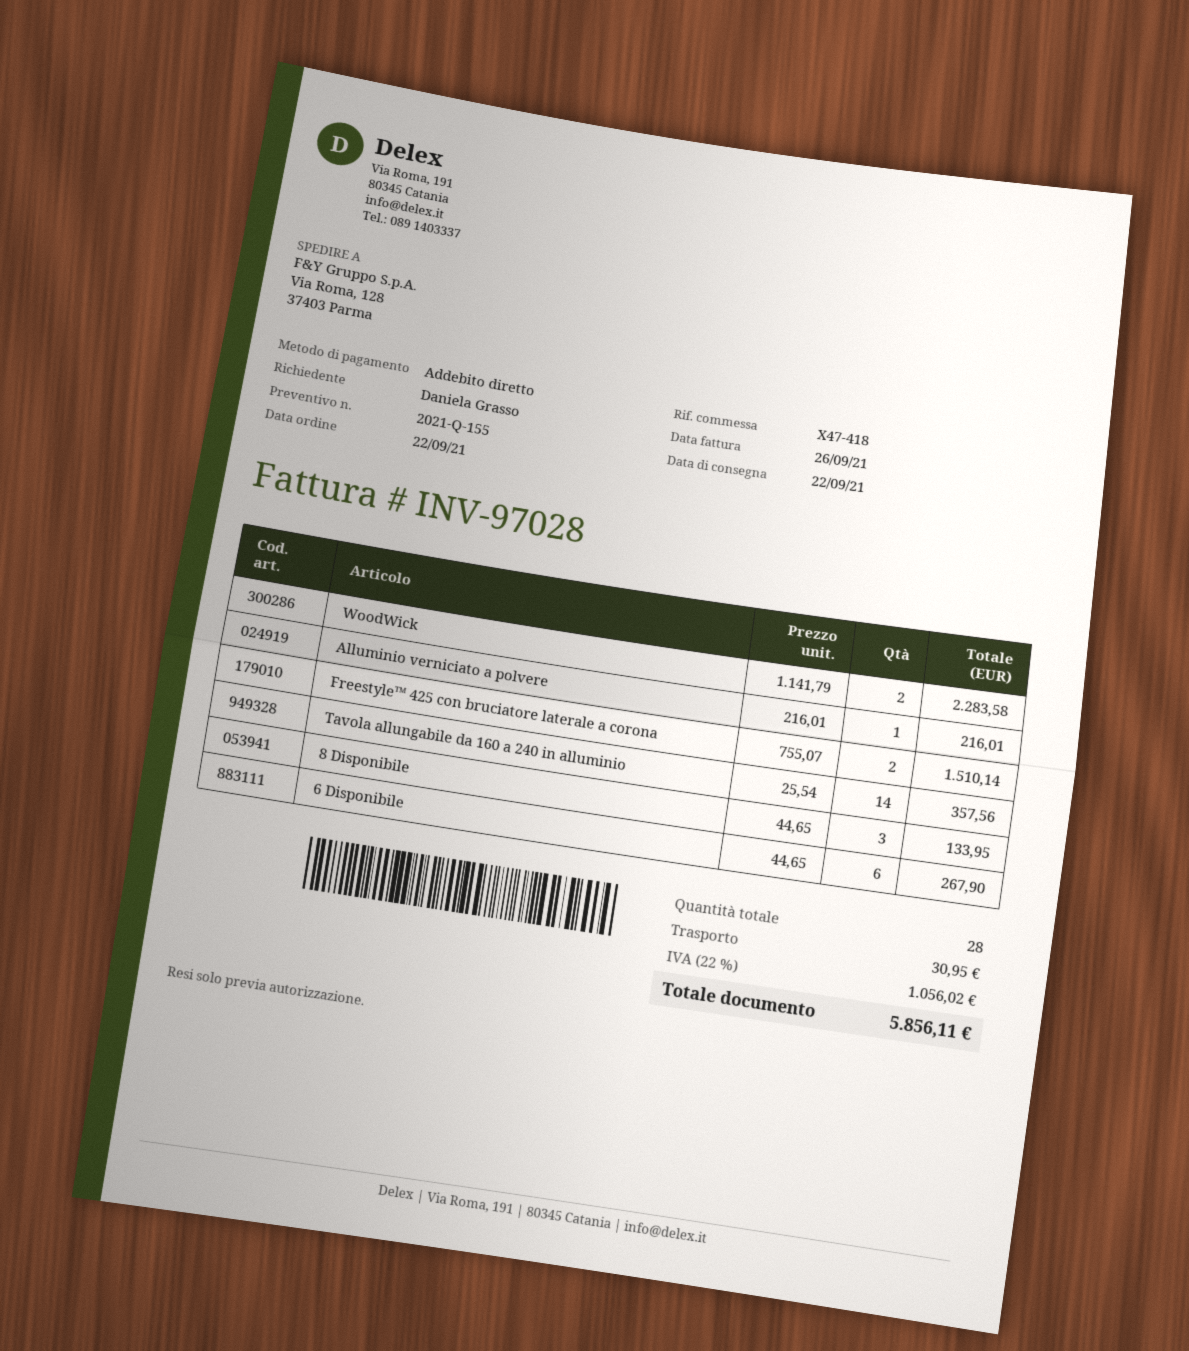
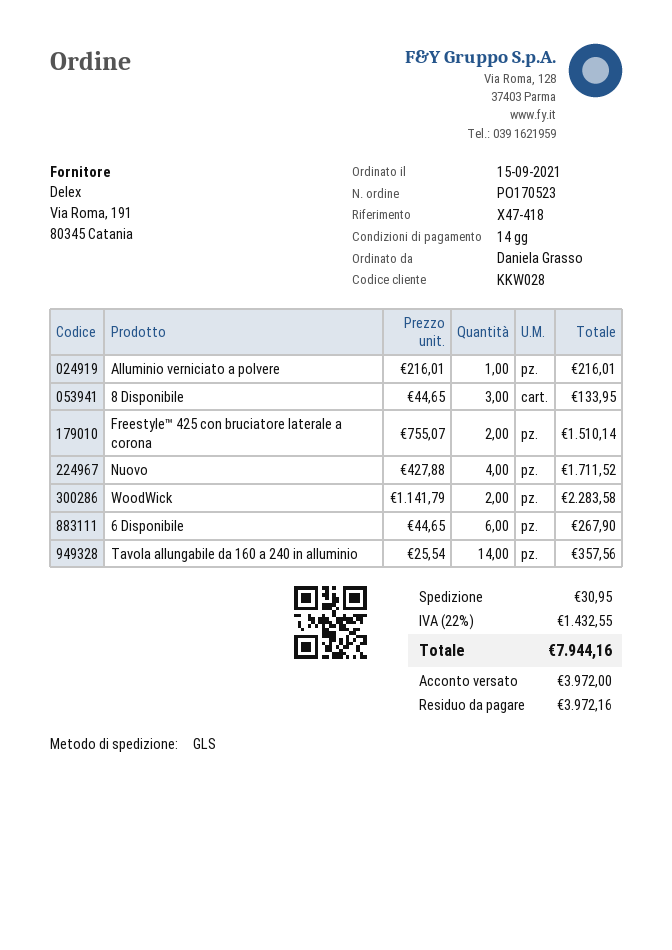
order date: 2021-09-22 -> 2021-09-15
Nuovo: none -> 4 x 427.88 = 1711.52
tax: 22% = 1056.02 -> 22% = 1432.55
total: 5856.11 -> 7944.16

